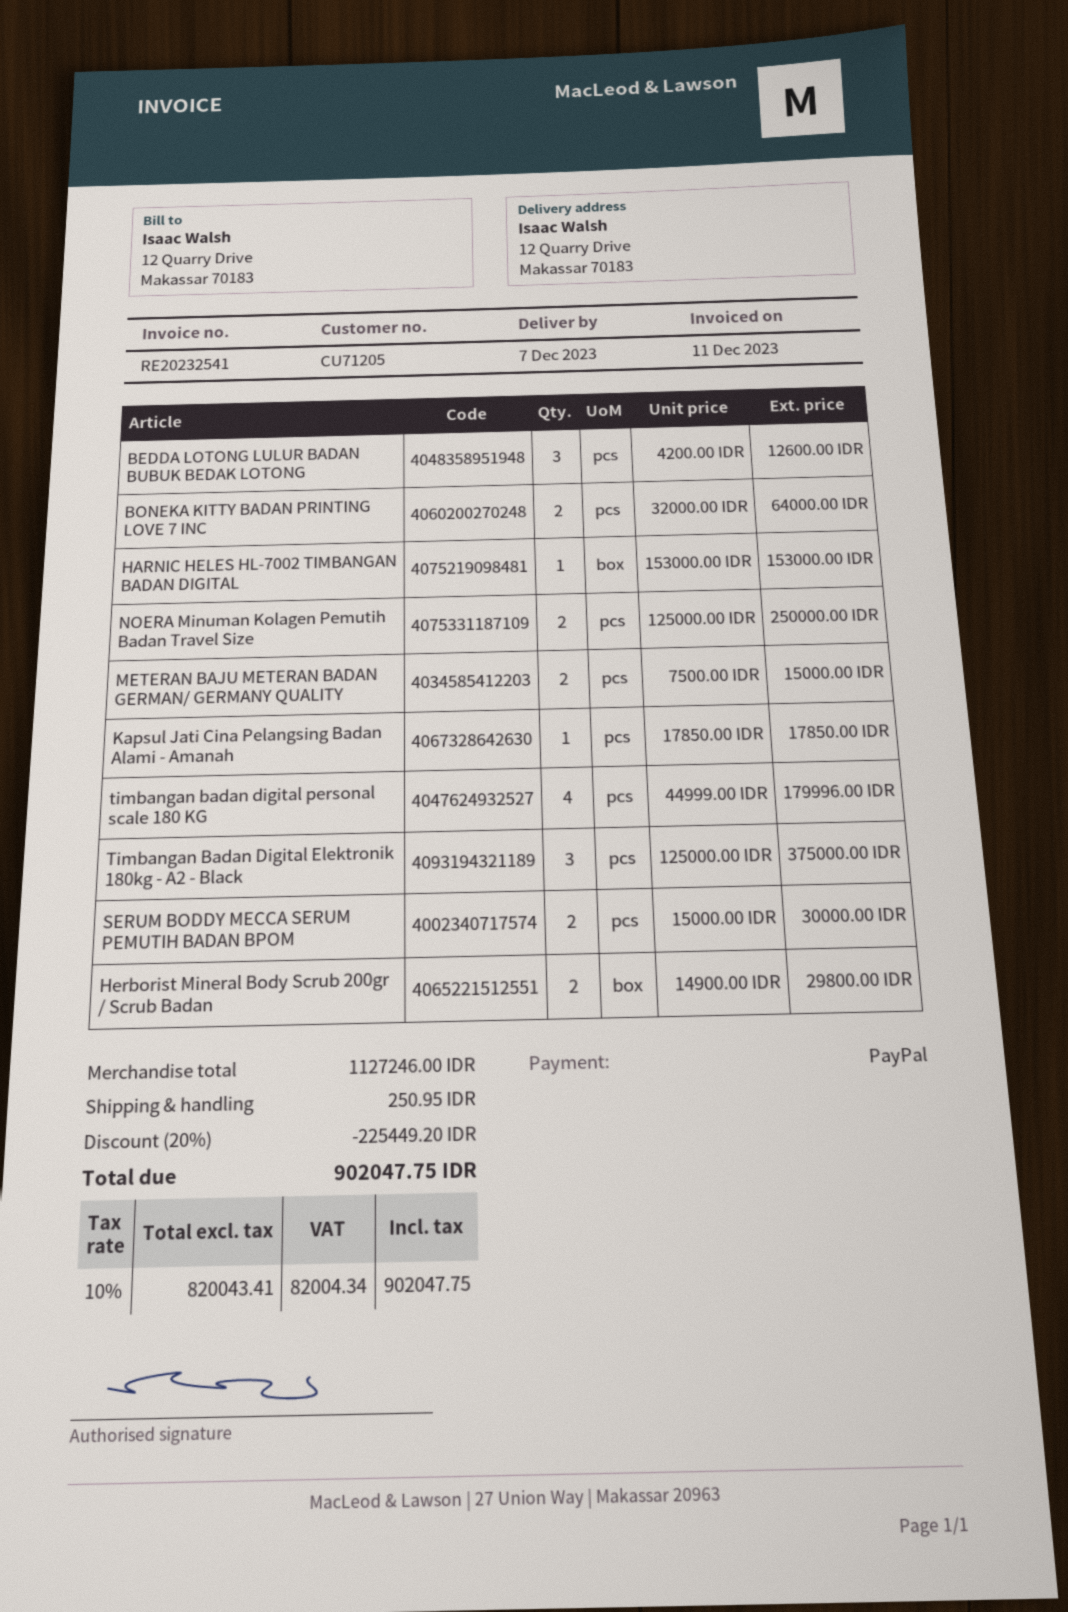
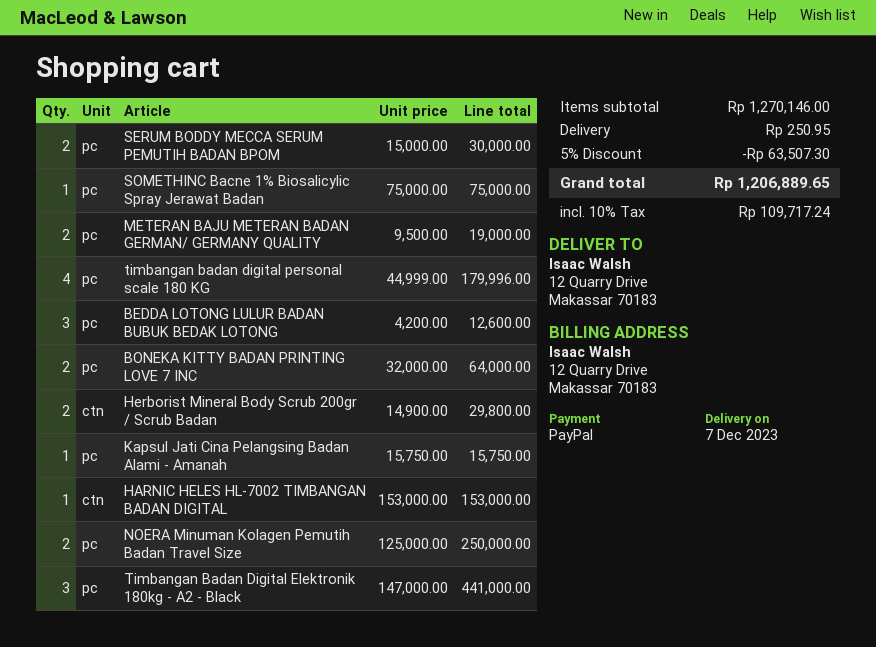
METERAN BAJU METERAN BADAN GERMAN/ GERMANY QUALITY: 2 x 7500.00 = 15000.00 -> 2 x 9500.00 = 19000.00
Kapsul Jati Cina Pelangsing Badan Alami - Amanah: 1 x 17850.00 = 17850.00 -> 1 x 15750.00 = 15750.00
Timbangan Badan Digital Elektronik 180kg - A2 - Black: 3 x 125000.00 = 375000.00 -> 3 x 147000.00 = 441000.00
SOMETHINC Bacne 1% Biosalicylic Spray Jerawat Badan: none -> 1 x 75000.00 = 75000.00
subtotal: 1127246.00 -> 1270146.00
discount: 20% = 225449.20 -> 5% = 63507.30
tax: 10% = 82004.34 -> 10% = 109717.24
total: 902047.75 -> 1206889.65

